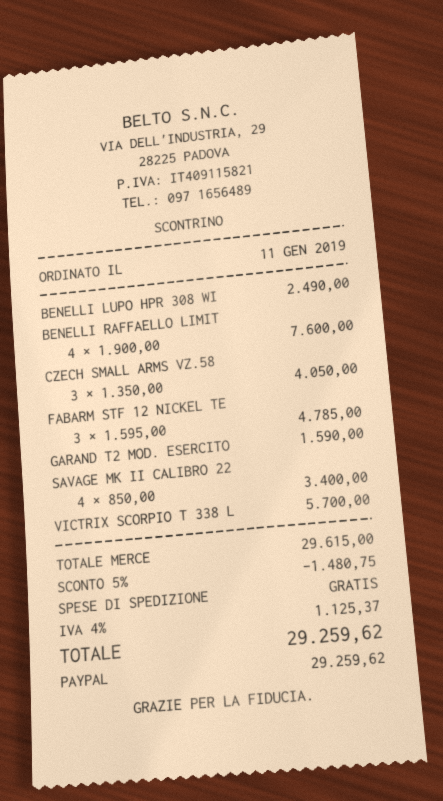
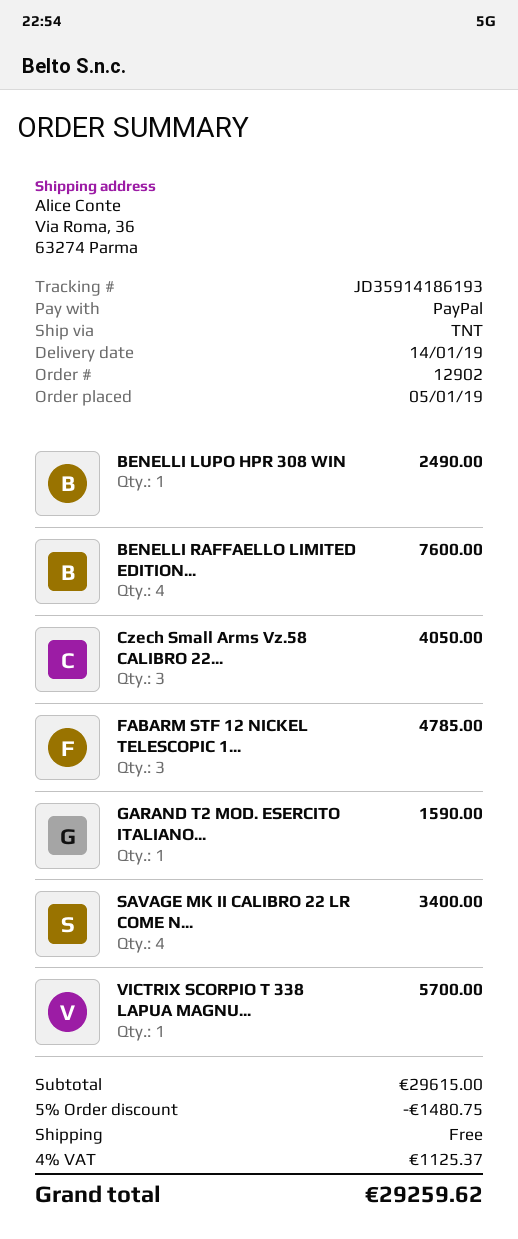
order date: 2019-01-11 -> 2019-01-05

